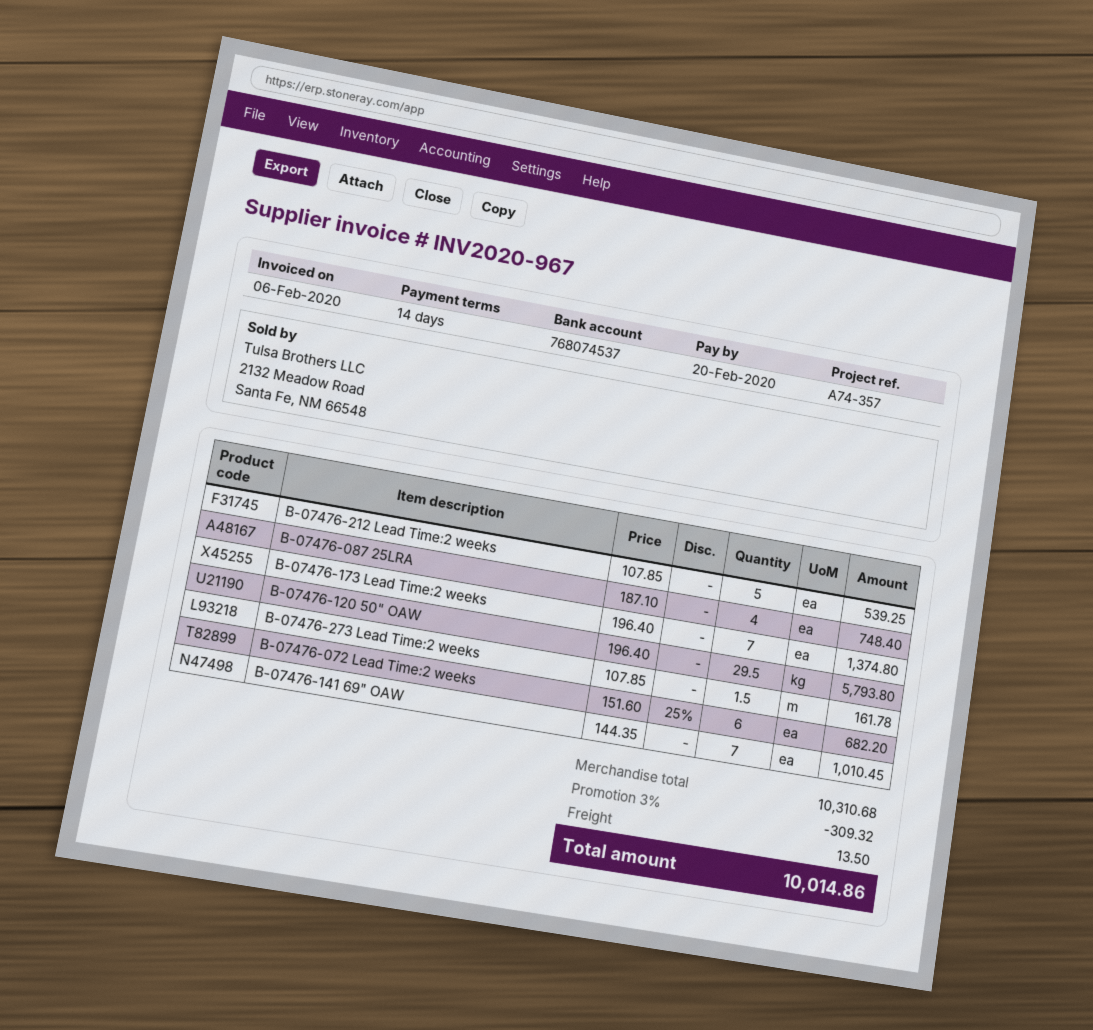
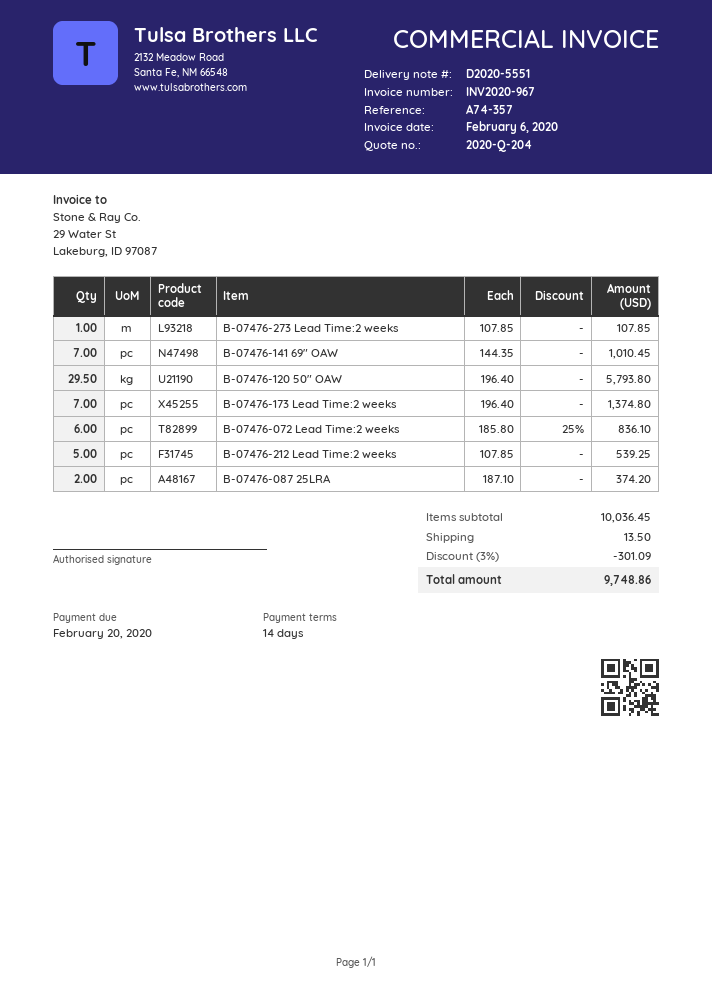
B-07476-087 25LRA: 4 x 187.10 = 748.40 -> 2 x 187.10 = 374.20
B-07476-273 Lead Time:2 weeks: 1.5 x 107.85 = 161.78 -> 1 x 107.85 = 107.85
B-07476-072 Lead Time:2 weeks: 6 x 151.60 - 25% = 682.20 -> 6 x 185.80 - 25% = 836.10
subtotal: 10310.68 -> 10036.45
discount: 3% = 309.32 -> 3% = 301.09
total: 10014.86 -> 9748.86

